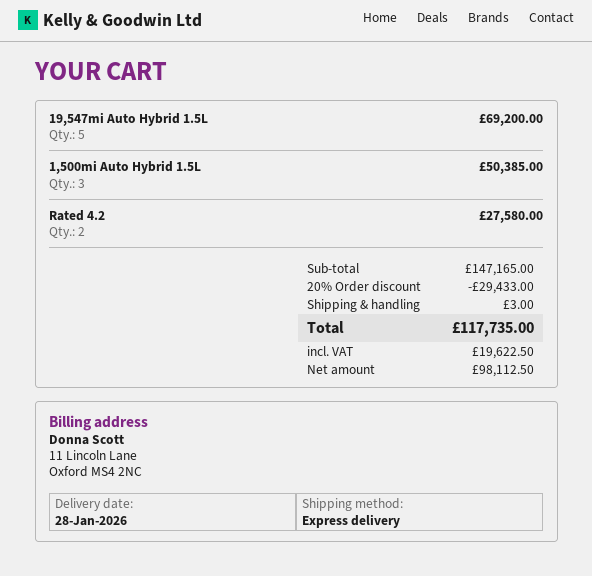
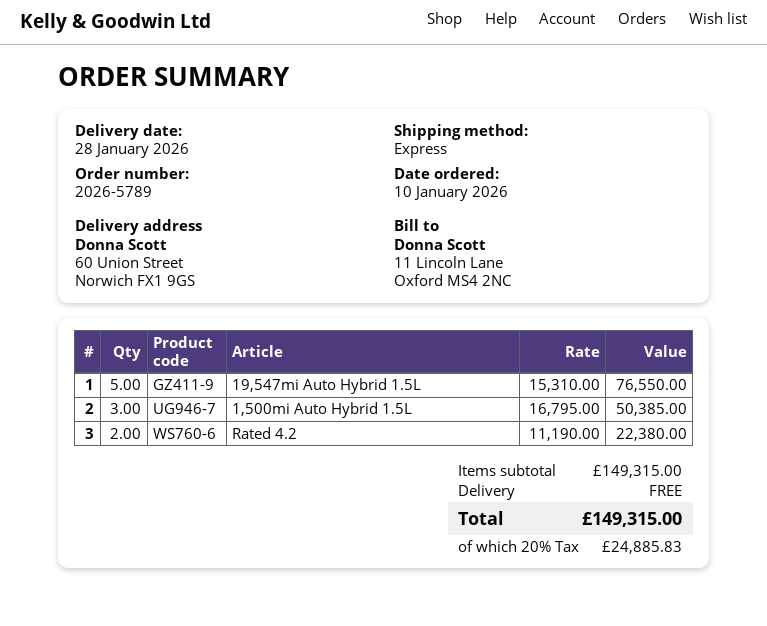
19,547mi Auto Hybrid 1.5L: 5 for 69200.00 -> 5 for 76550.00
Rated 4.2: 2 for 27580.00 -> 2 for 22380.00
subtotal: 147165.00 -> 149315.00
discount: 20% = 29433.00 -> none
shipping: 3.00 -> 0.00
tax: 19622.50 -> 24885.83
total: 117735.00 -> 149315.00

